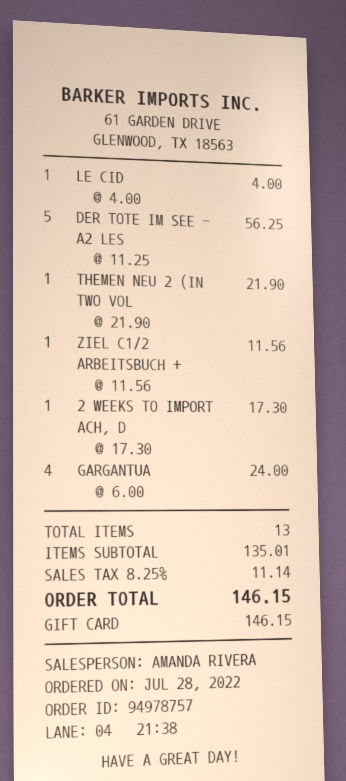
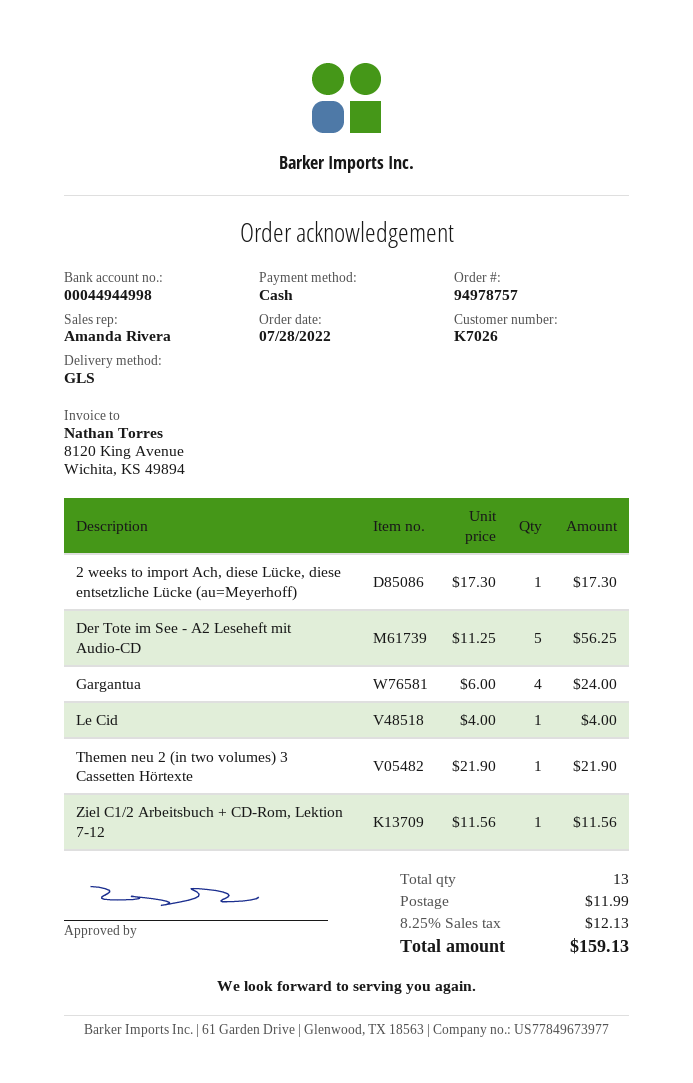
payment method: gift card -> cash
shipping: none -> 11.99
tax: 8.25% = 11.14 -> 8.25% = 12.13
total: 146.15 -> 159.13

